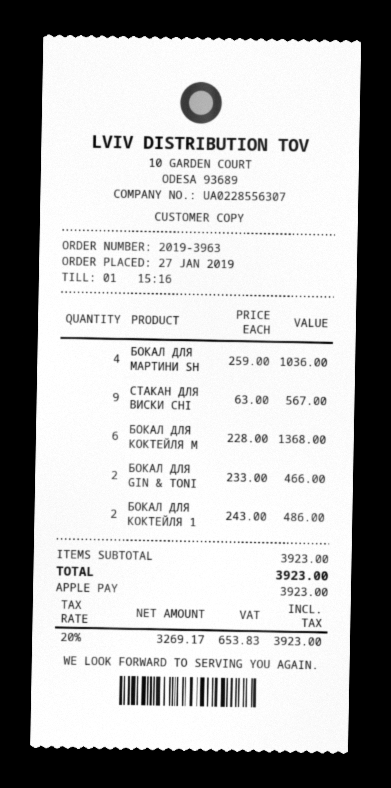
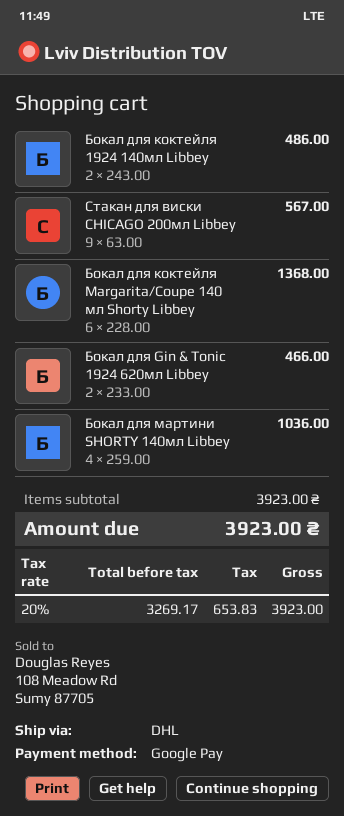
payment method: Apple Pay -> Google Pay

